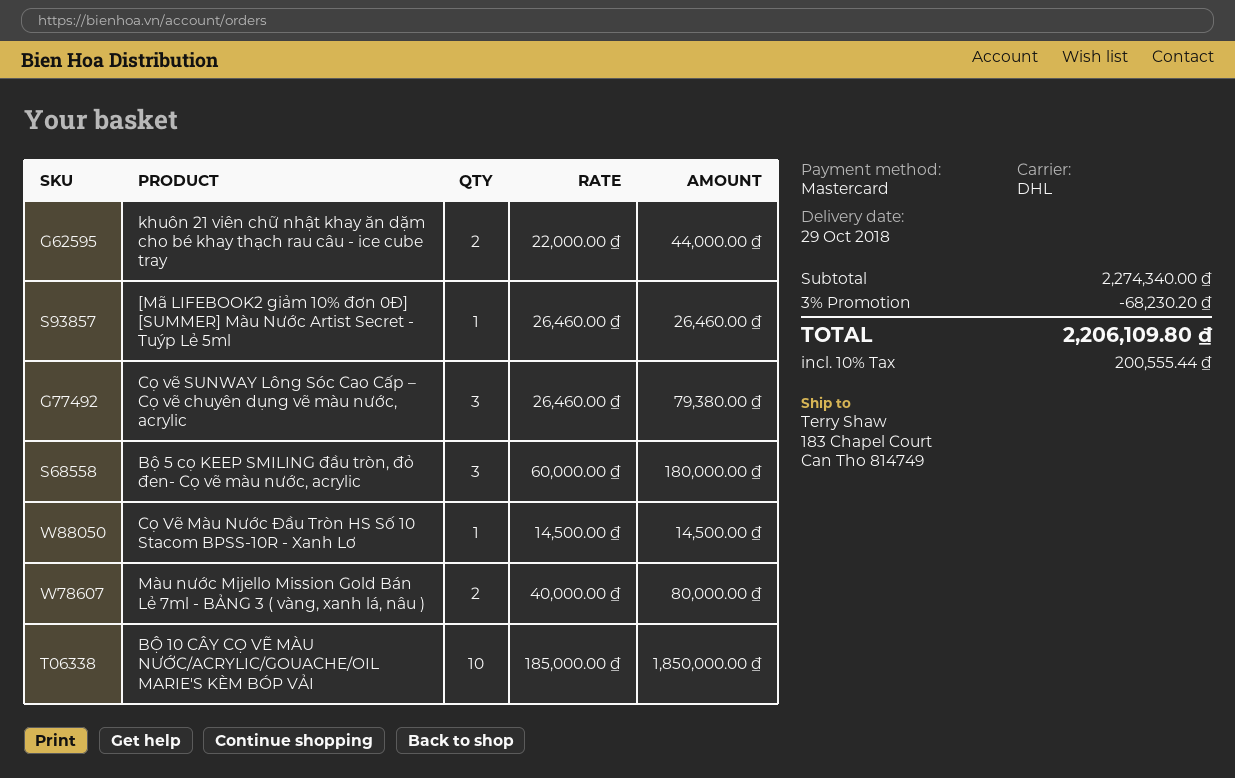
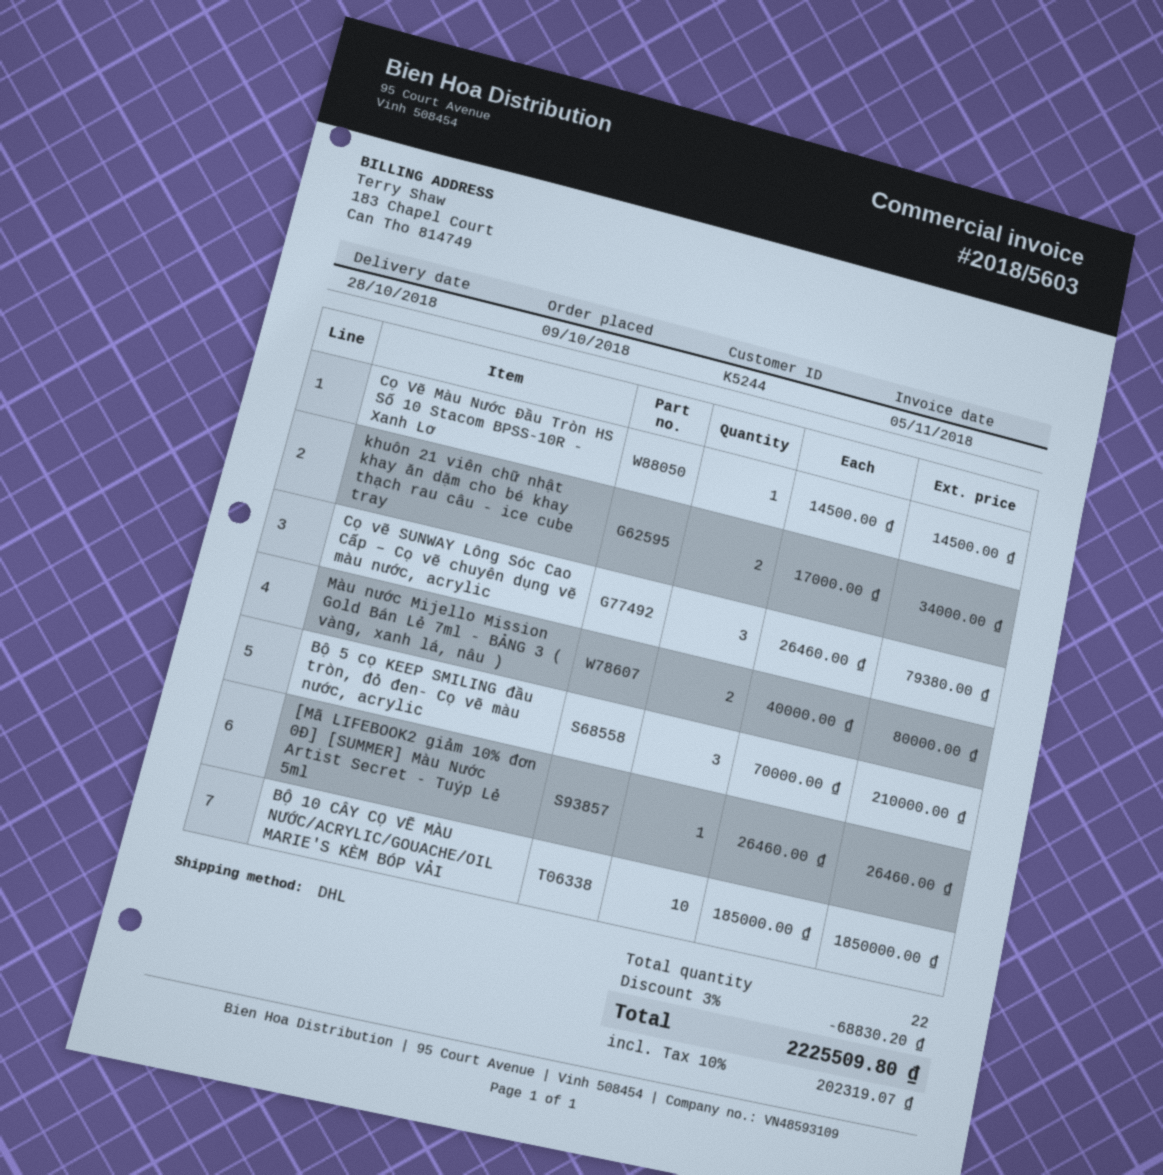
delivery date: 2018-10-29 -> 2018-10-28
khuôn 21 viên chữ nhật khay ăn dặm cho bé khay thạch rau câu - ice cube tray: 2 x 22000.00 = 44000.00 -> 2 x 17000.00 = 34000.00
Bộ 5 cọ KEEP SMILING đầu tròn, đỏ đen- Cọ vẽ màu nước, acrylic: 3 x 60000.00 = 180000.00 -> 3 x 70000.00 = 210000.00
discount: 3% = 68230.20 -> 3% = 68830.20
tax: 10% = 200555.44 -> 10% = 202319.07
total: 2206109.80 -> 2225509.80

